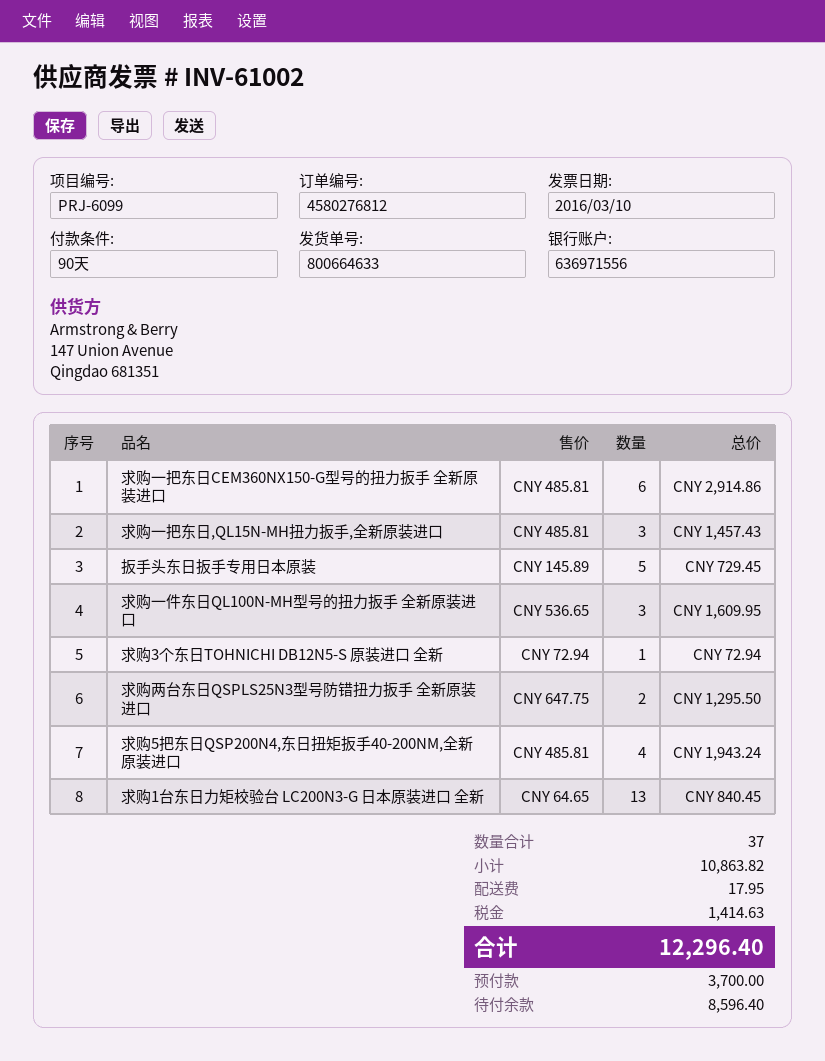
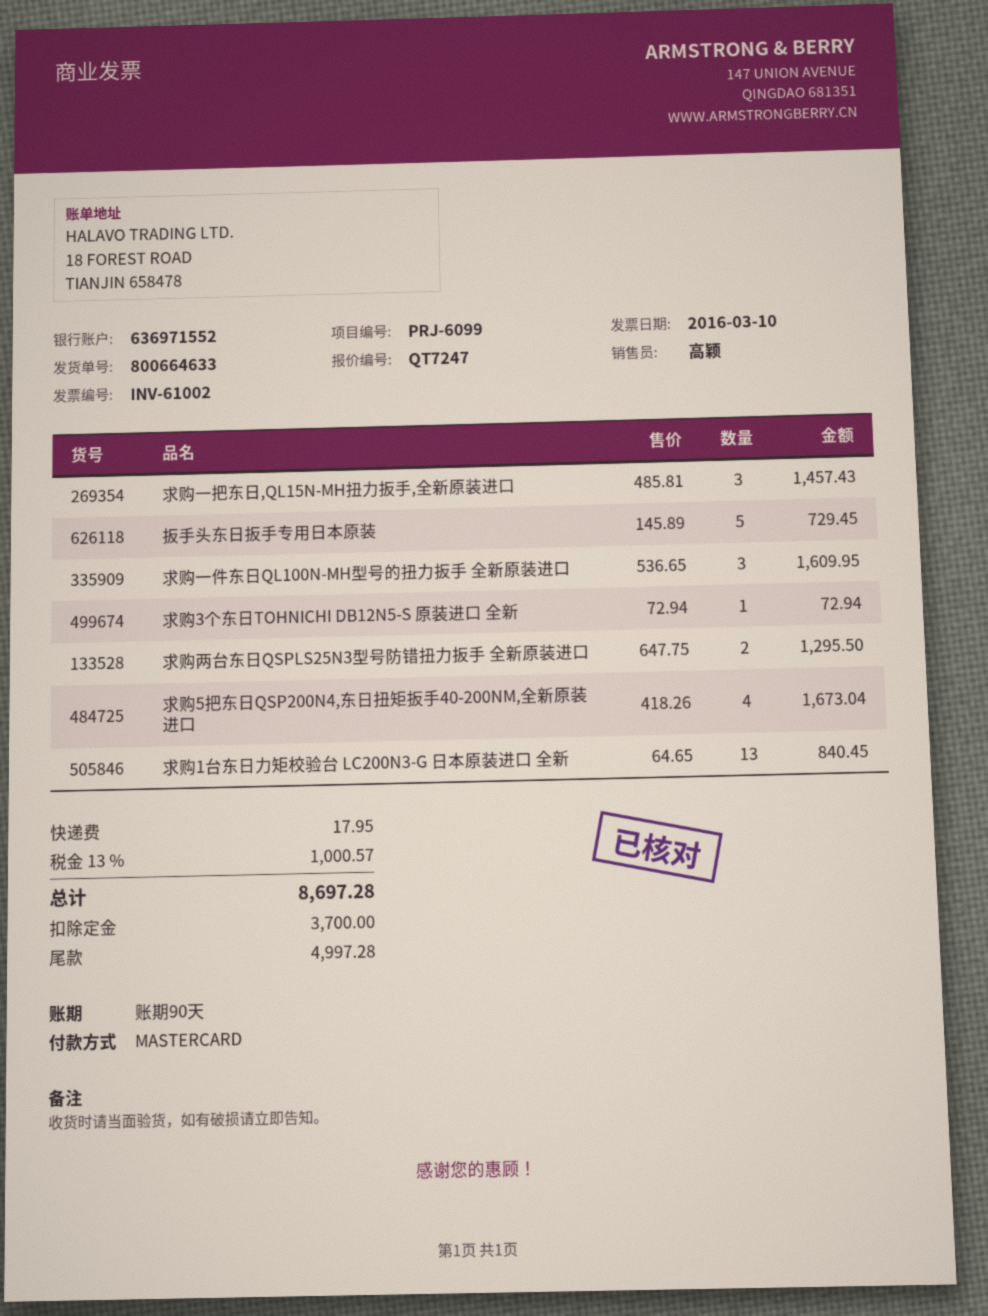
bank account: 636971556 -> 636971552
求购一把东日CEM360NX150-G型号的扭力扳手 全新原装进口: 6 x 485.81 = 2914.86 -> none
求购5把东日QSP200N4,东日扭矩扳手40-200NM,全新原装进口: 4 x 485.81 = 1943.24 -> 4 x 418.26 = 1673.04
tax: 1414.63 -> 1000.57
total: 12296.40 -> 8697.28
balance: 8596.40 -> 4997.28

